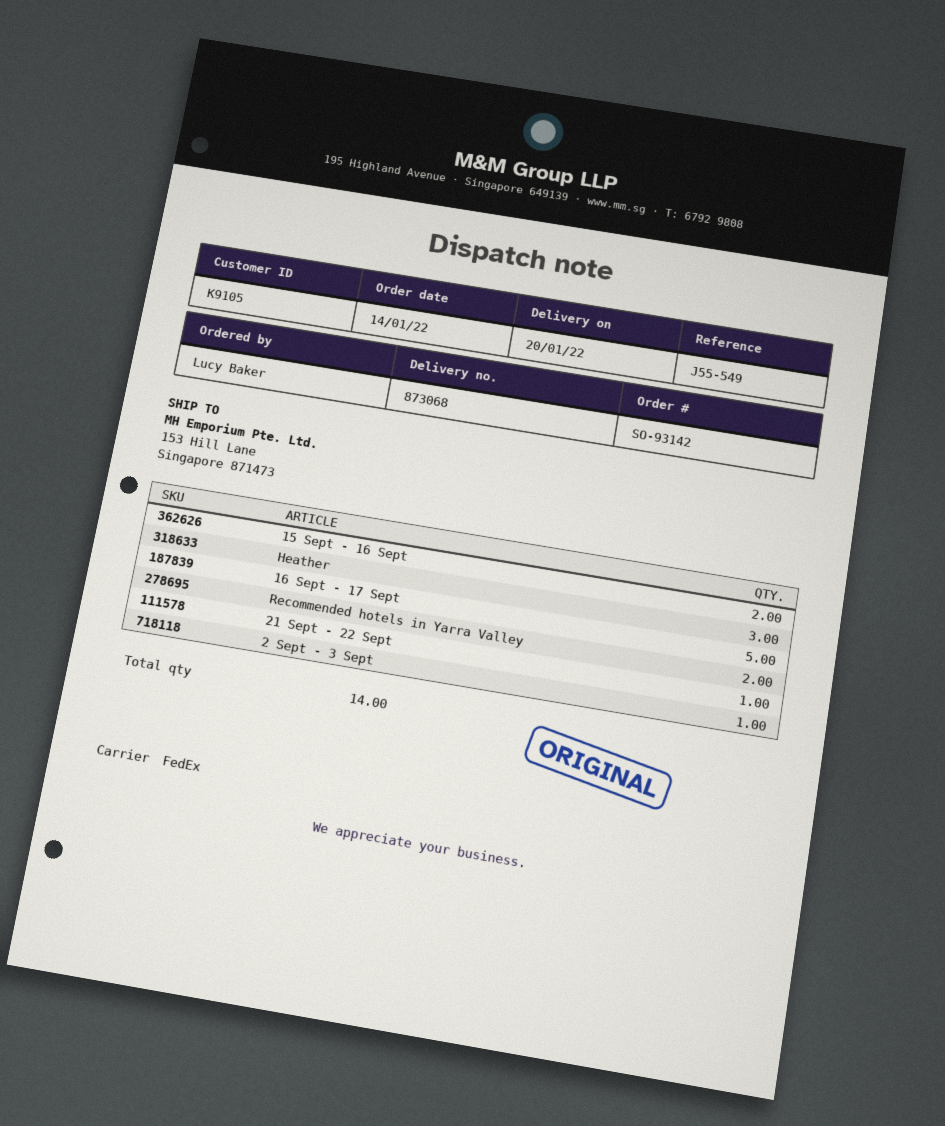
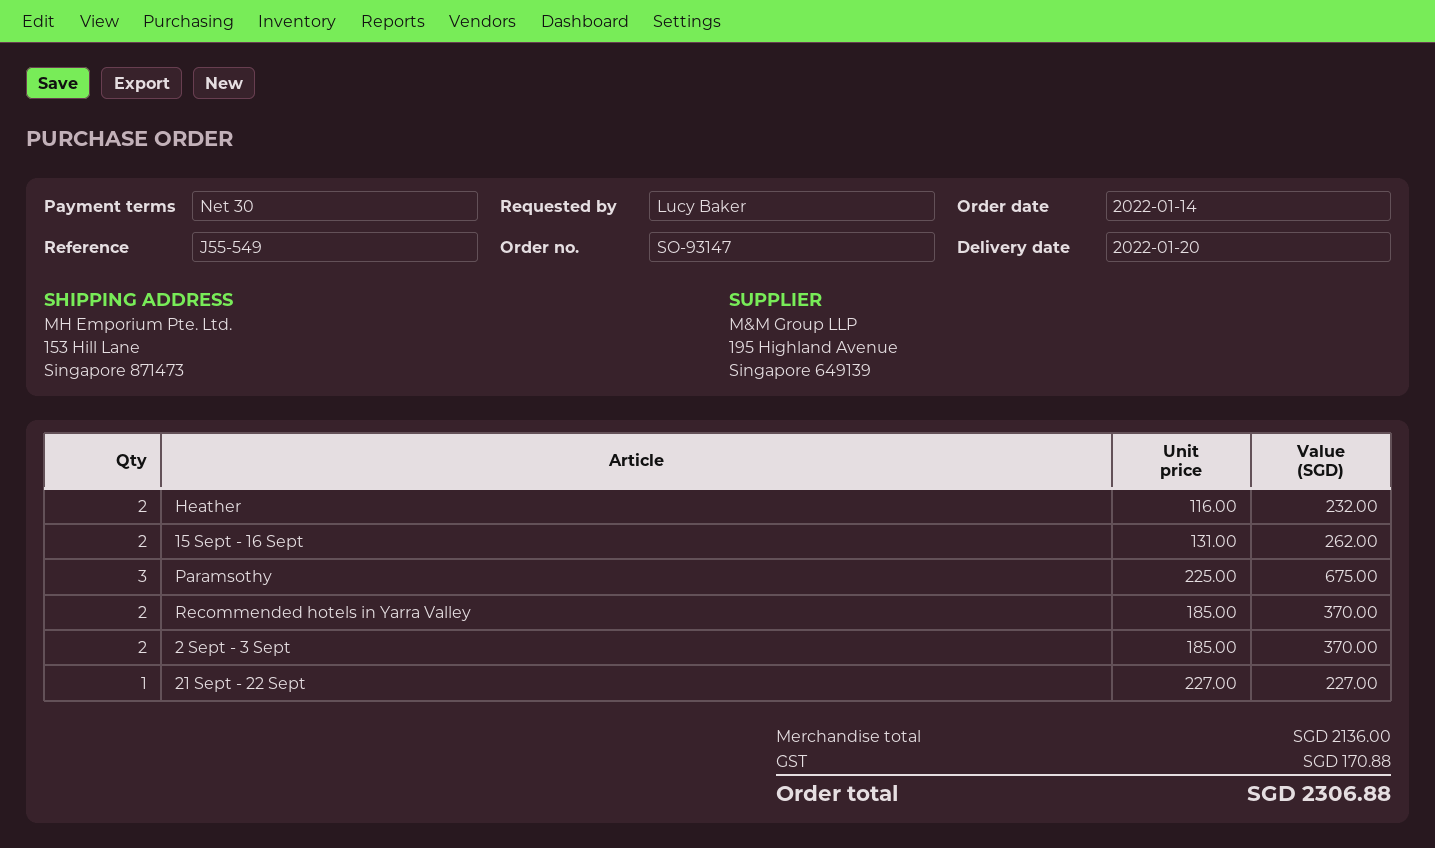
order number: SO-93142 -> SO-93147
Heather: 3 -> 2
16 Sept - 17 Sept: 5 -> none
2 Sept - 3 Sept: 1 -> 2
Paramsothy: none -> 3

